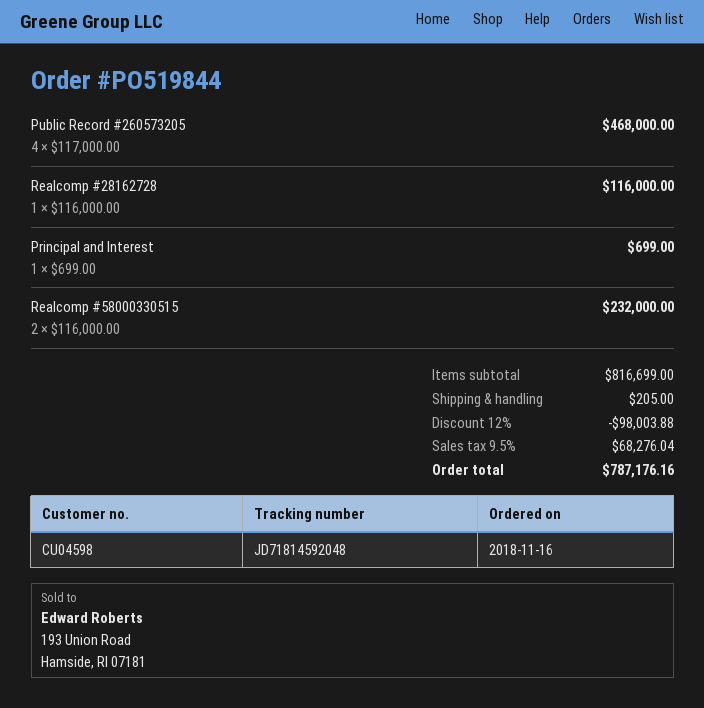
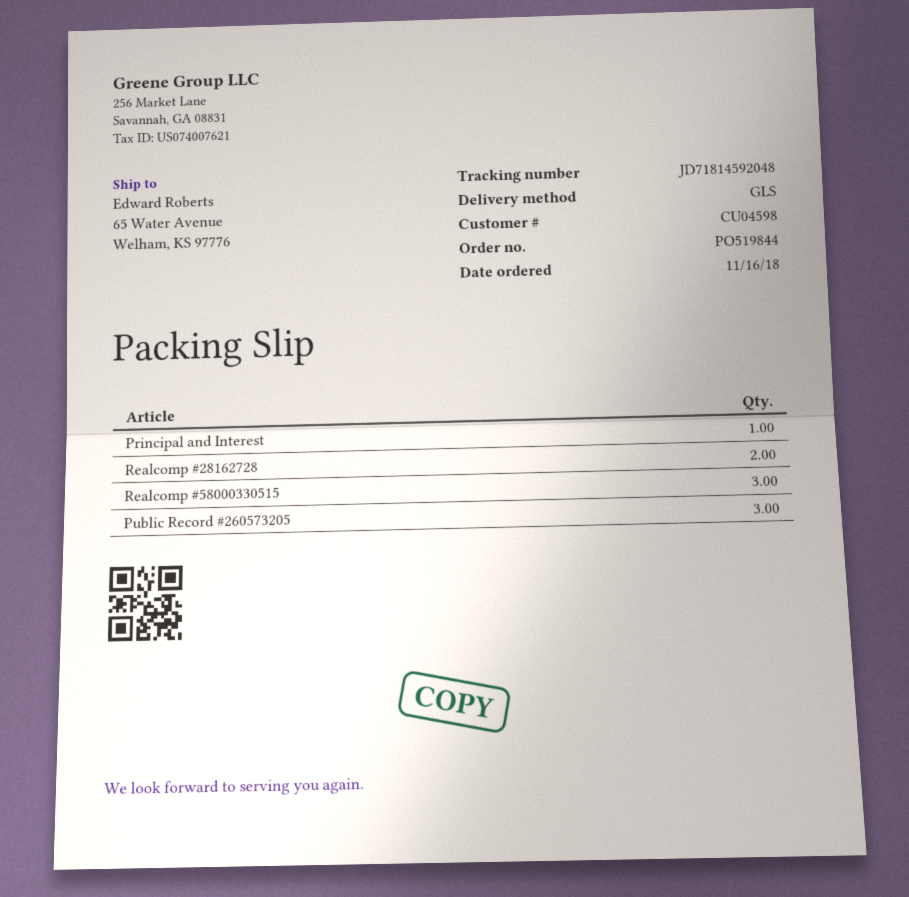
Public Record #260573205: 4 -> 3
Realcomp #28162728: 1 -> 2
Realcomp #58000330515: 2 -> 3

